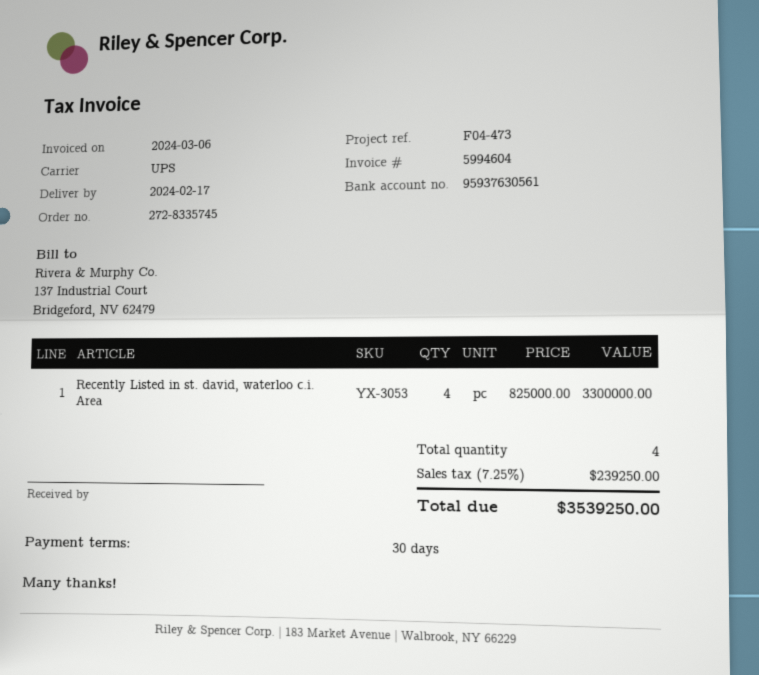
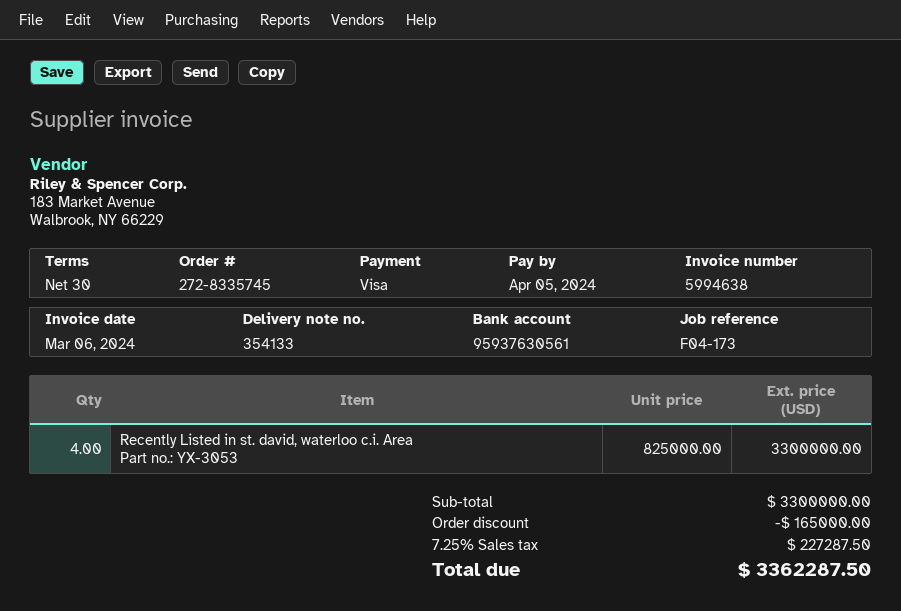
invoice number: 5994604 -> 5994638
reference: F04-473 -> F04-173
discount: none -> 165000.00
tax: 7.25% = 239250.00 -> 7.25% = 227287.50
total: 3539250.00 -> 3362287.50

